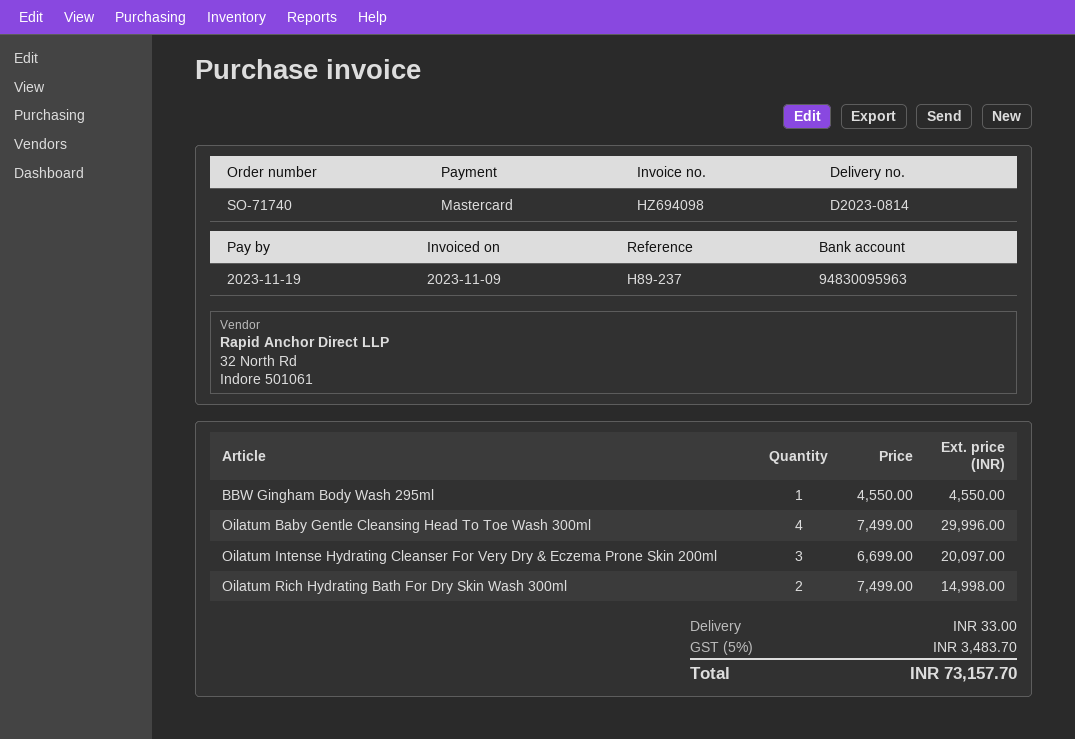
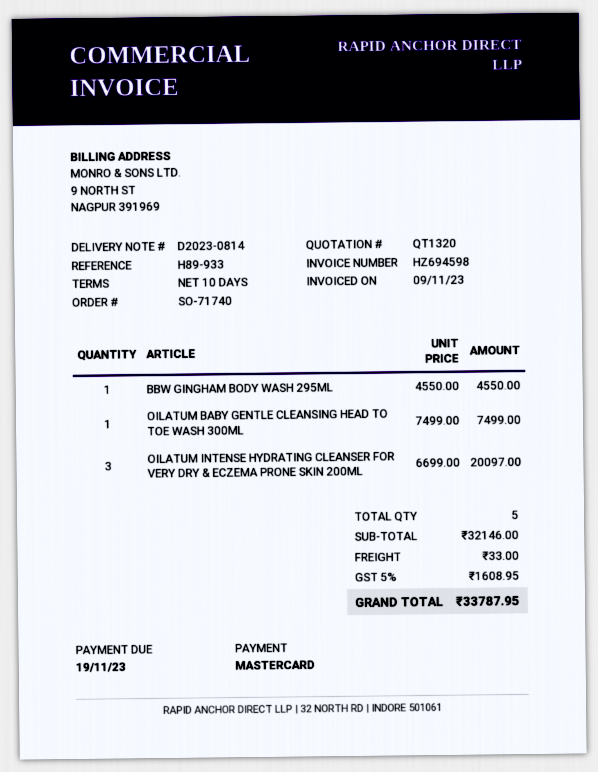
invoice number: HZ694098 -> HZ694598
reference: H89-237 -> H89-933
Oilatum Baby Gentle Cleansing Head To Toe Wash 300ml: 4 x 7499.00 = 29996.00 -> 1 x 7499.00 = 7499.00
Oilatum Rich Hydrating Bath For Dry Skin Wash 300ml: 2 x 7499.00 = 14998.00 -> none
tax: 5% = 3483.70 -> 5% = 1608.95
total: 73157.70 -> 33787.95

